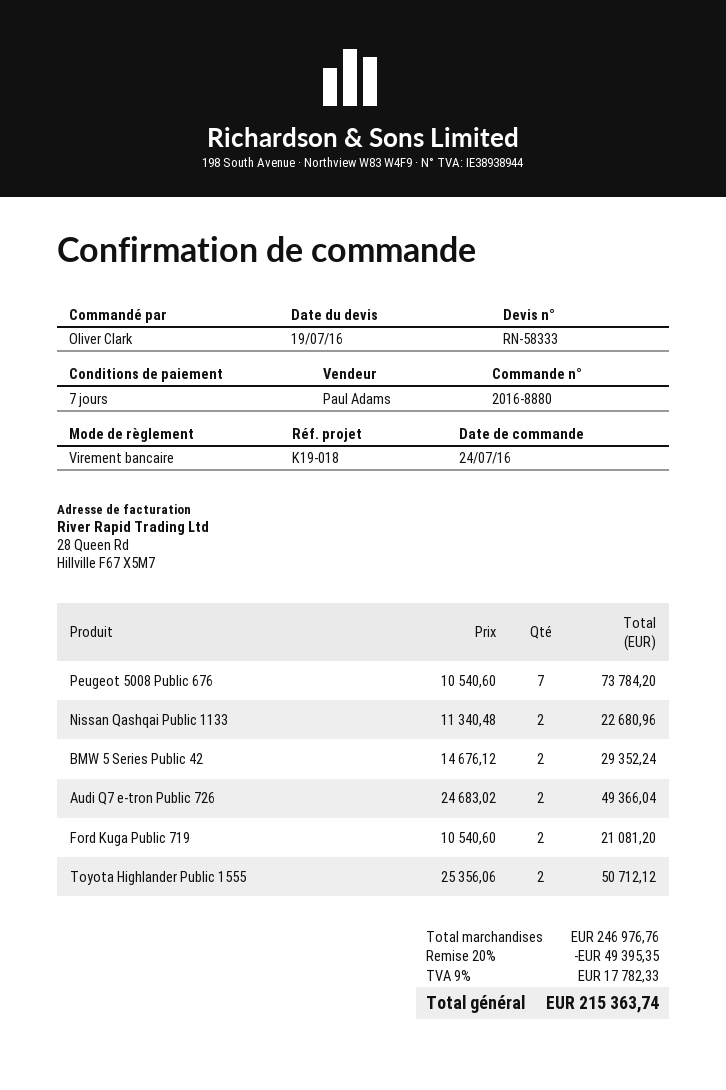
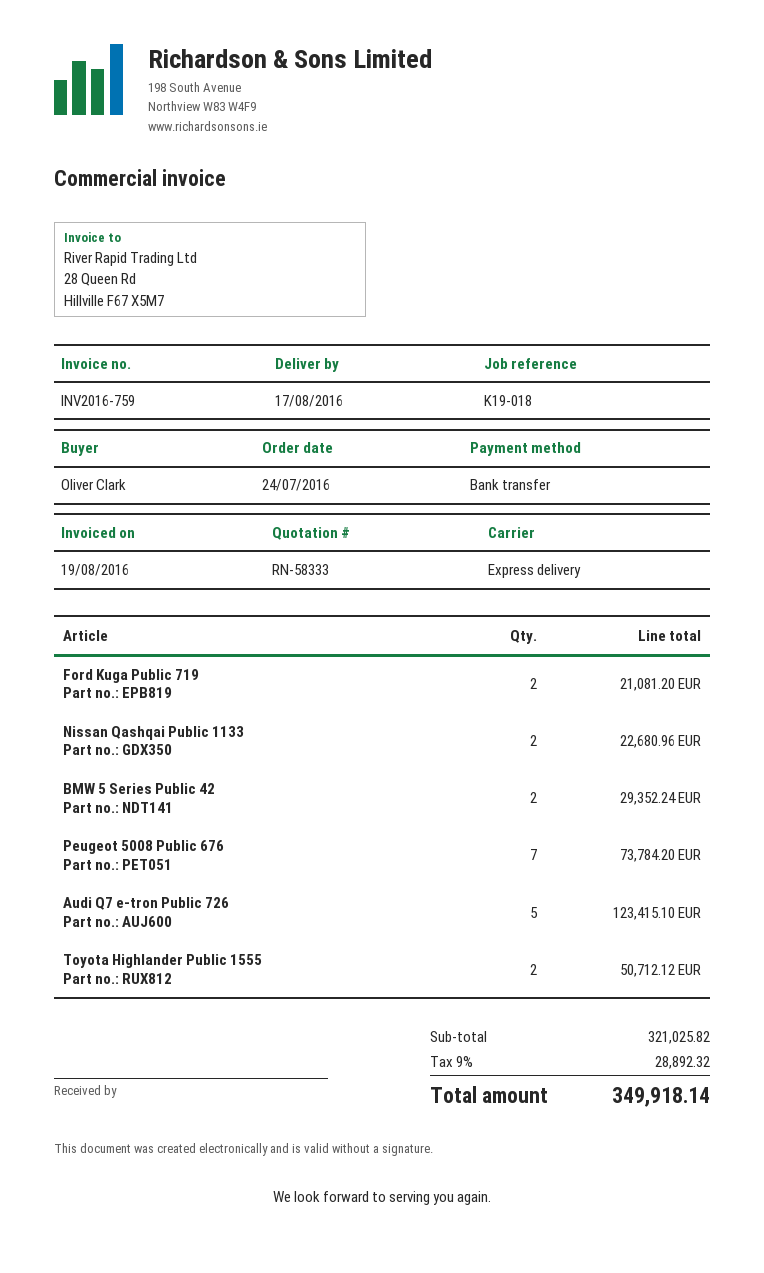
Audi Q7 e-tron Public 726: 2 for 49366.04 -> 5 for 123415.10
subtotal: 246976.76 -> 321025.82
discount: 20% = 49395.35 -> none
tax: 9% = 17782.33 -> 9% = 28892.32
total: 215363.74 -> 349918.14

